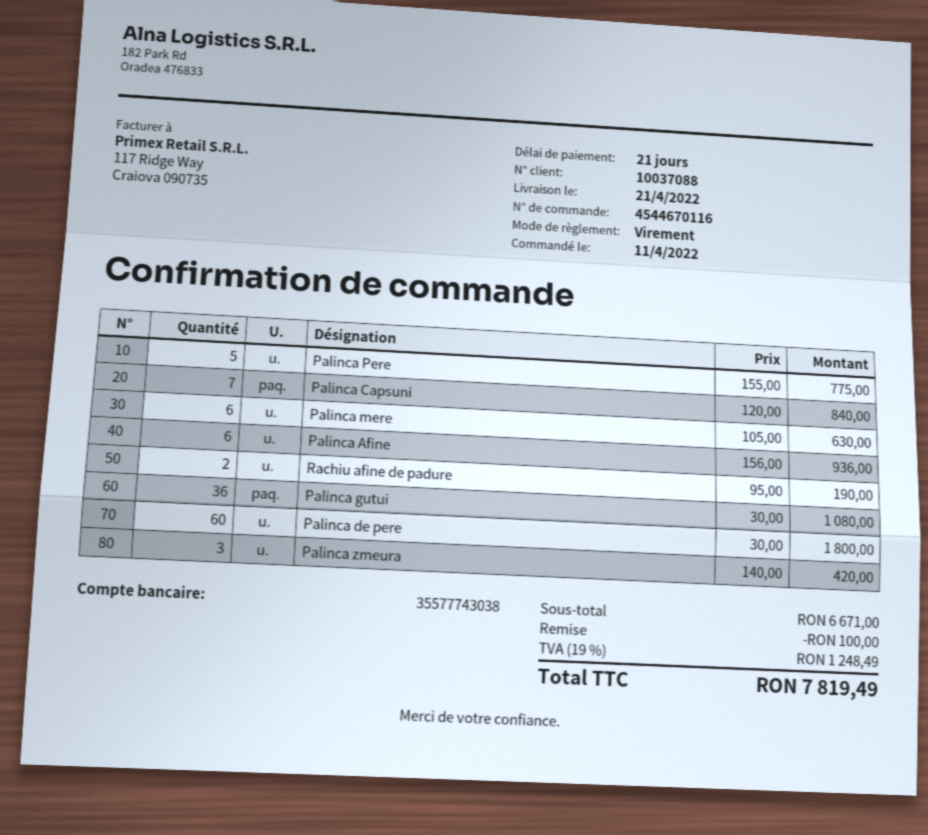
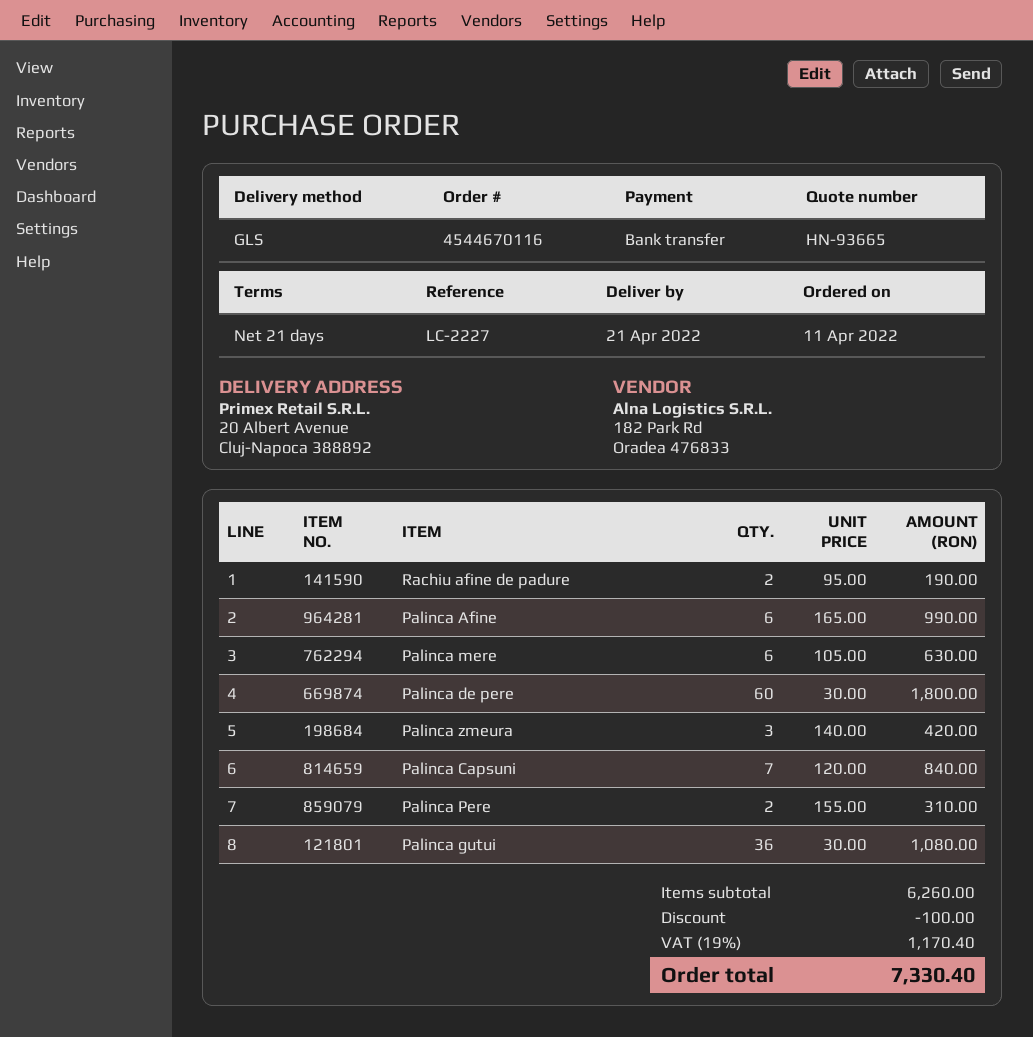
Palinca Pere: 5 x 155.00 = 775.00 -> 2 x 155.00 = 310.00
Palinca Afine: 6 x 156.00 = 936.00 -> 6 x 165.00 = 990.00
subtotal: 6671.00 -> 6260.00
tax: 19% = 1248.49 -> 19% = 1170.40
total: 7819.49 -> 7330.40

